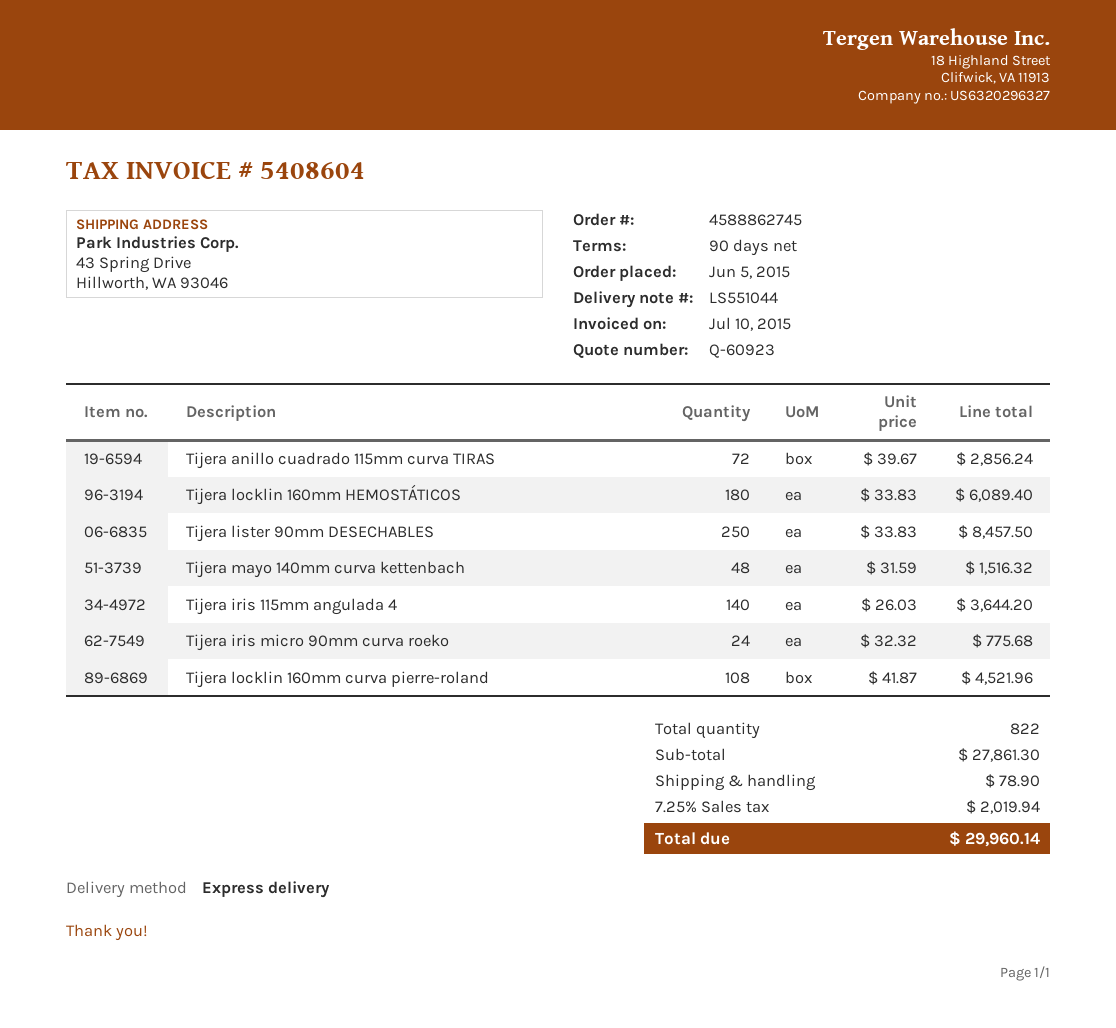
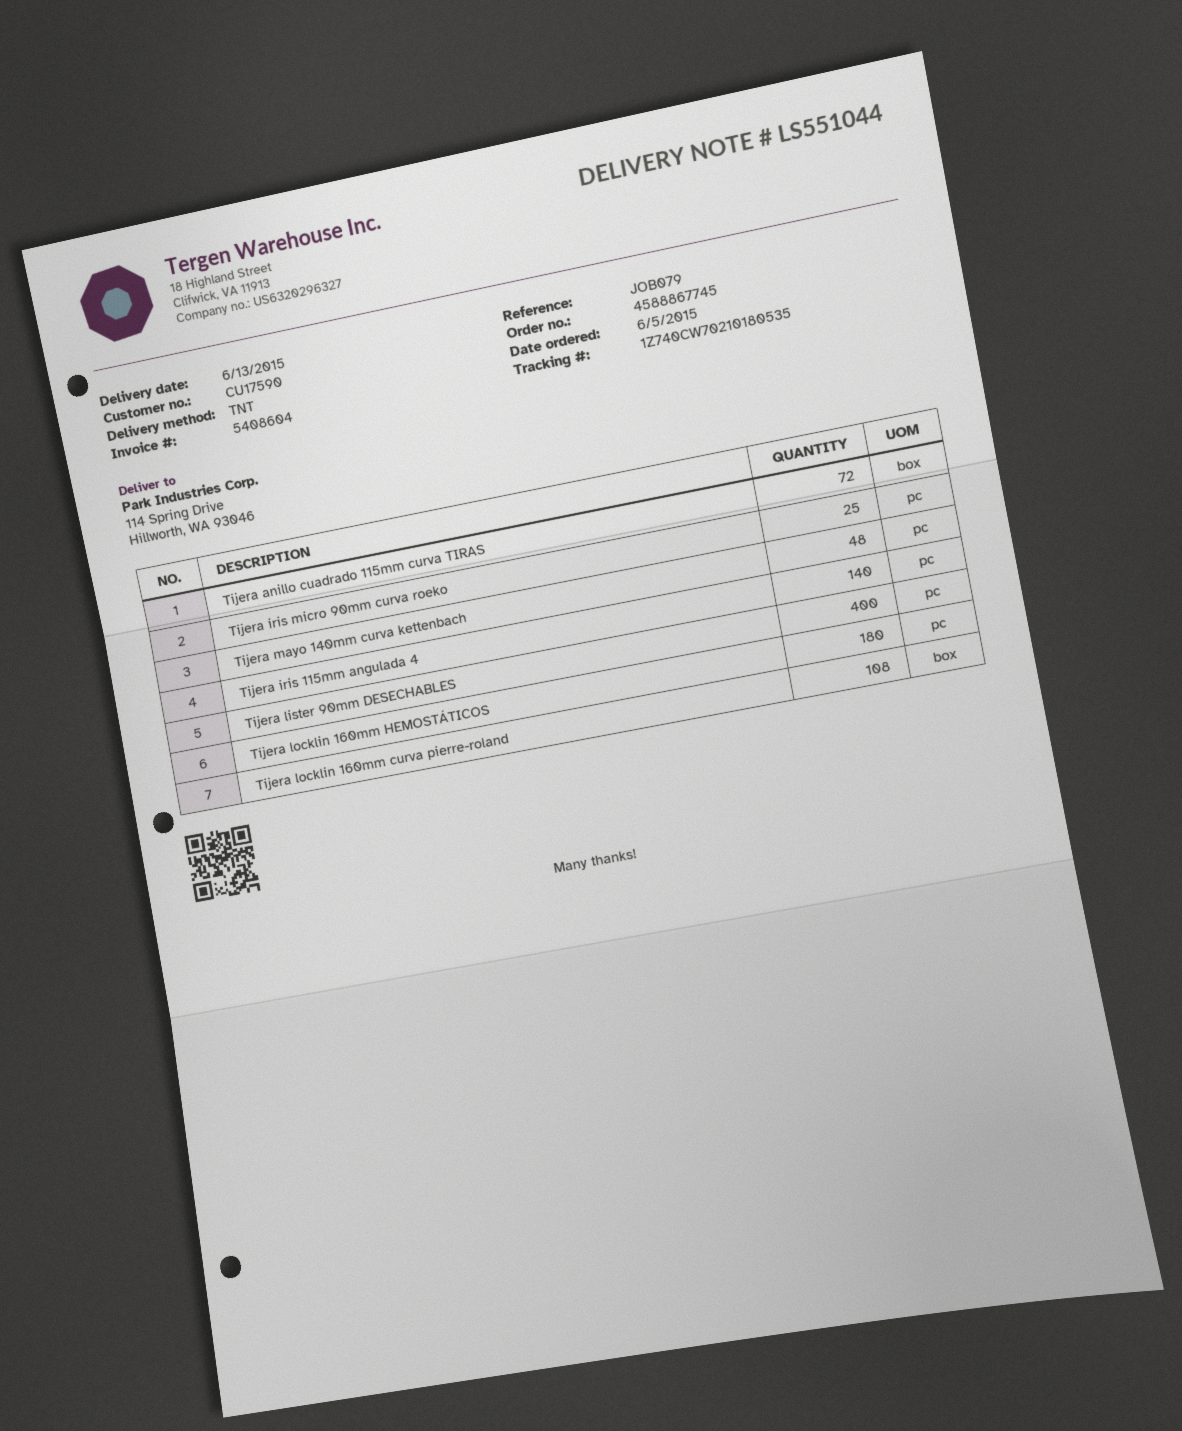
order number: 4588862745 -> 4588867745
shipping method: express -> TNT
ship to: 43 Spring Drive, Hillworth, WA 93046 -> 114 Spring Drive, Hillworth, WA 93046
Tijera lister 90mm DESECHABLES: 250 -> 400
Tijera iris micro 90mm curva roeko: 24 -> 25

